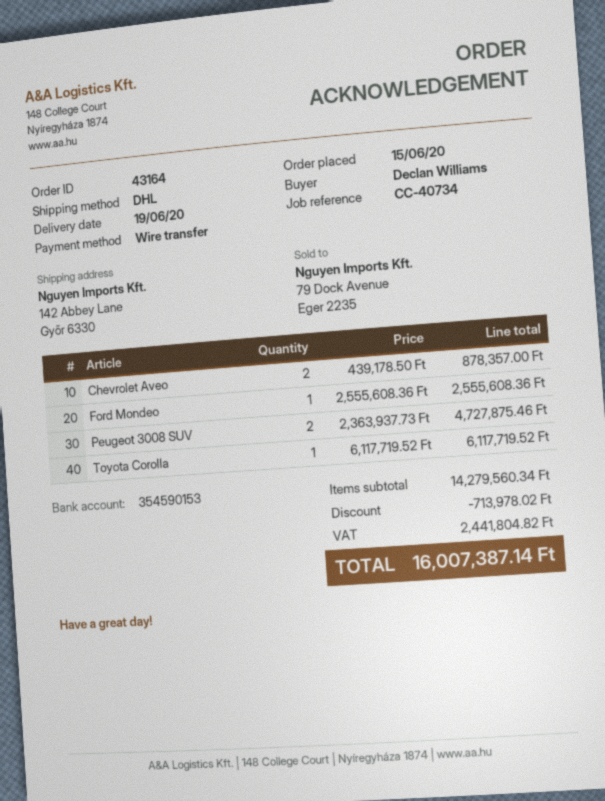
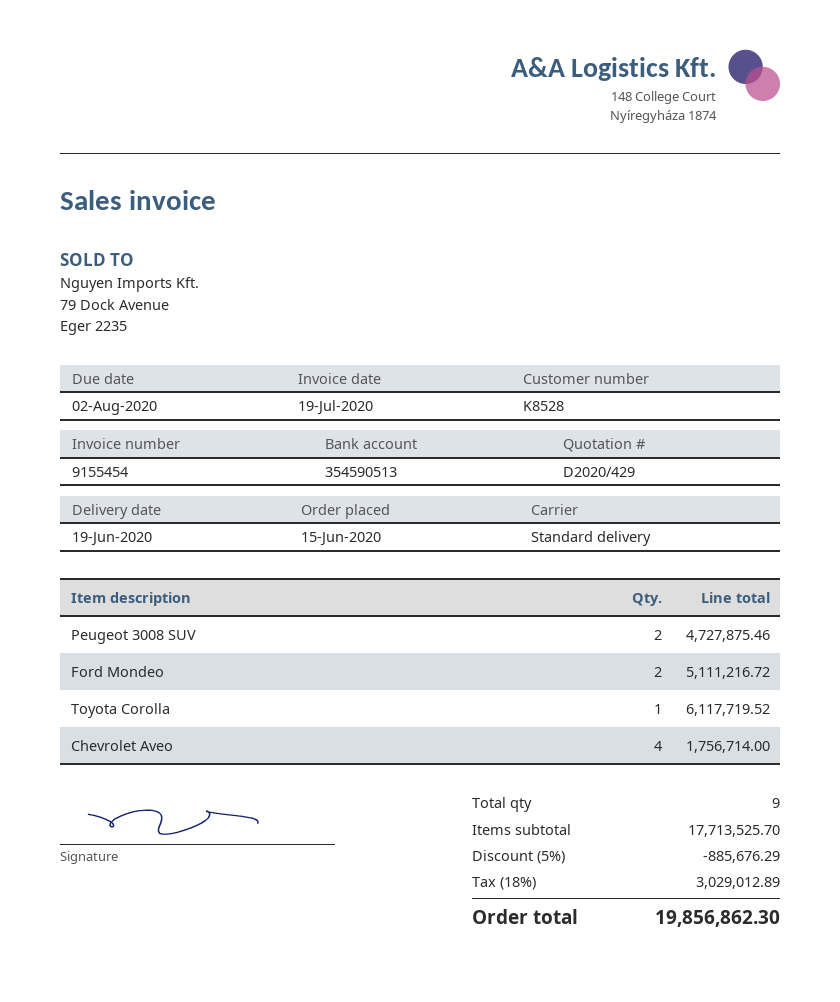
bank account: 354590153 -> 354590513
shipping method: DHL -> standard
Chevrolet Aveo: 2 for 878357.00 -> 4 for 1756714.00
Ford Mondeo: 1 for 2555608.36 -> 2 for 5111216.72
subtotal: 14279560.34 -> 17713525.70
discount: 713978.02 -> 885676.29
tax: 2441804.82 -> 3029012.89
total: 16007387.14 -> 19856862.30

